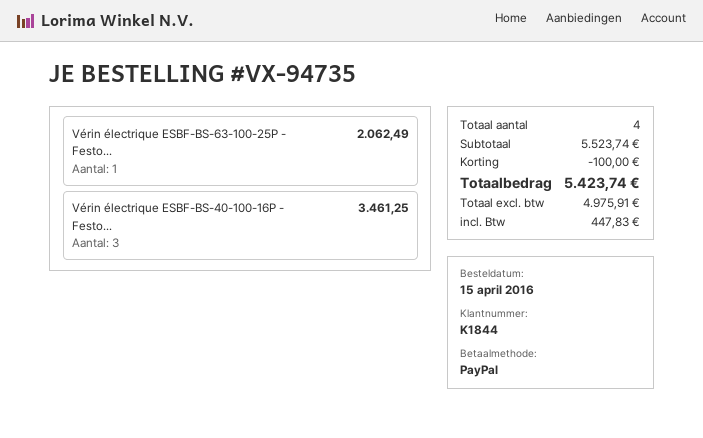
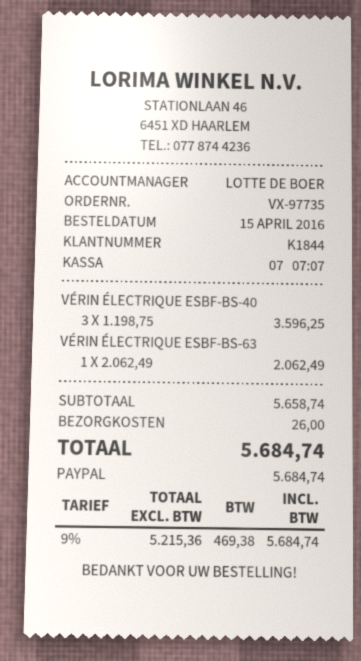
order number: VX-94735 -> VX-97735
Vérin électrique ESBF-BS-40-100-16P - Festo...: 3 for 3461.25 -> 3 for 3596.25
subtotal: 5523.74 -> 5658.74
discount: 100.00 -> none
shipping: none -> 26.00
net: 4975.91 -> 5215.36
tax: 447.83 -> 469.38
total: 5423.74 -> 5684.74

